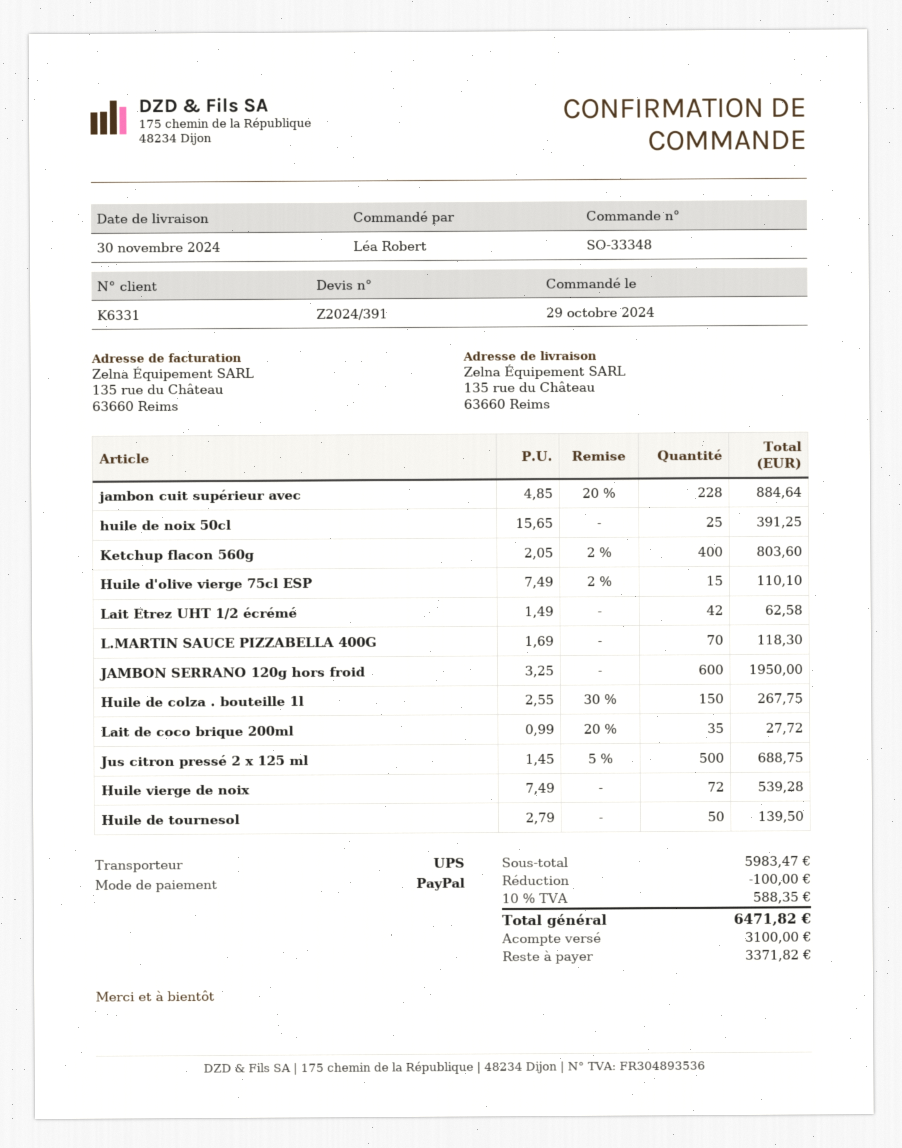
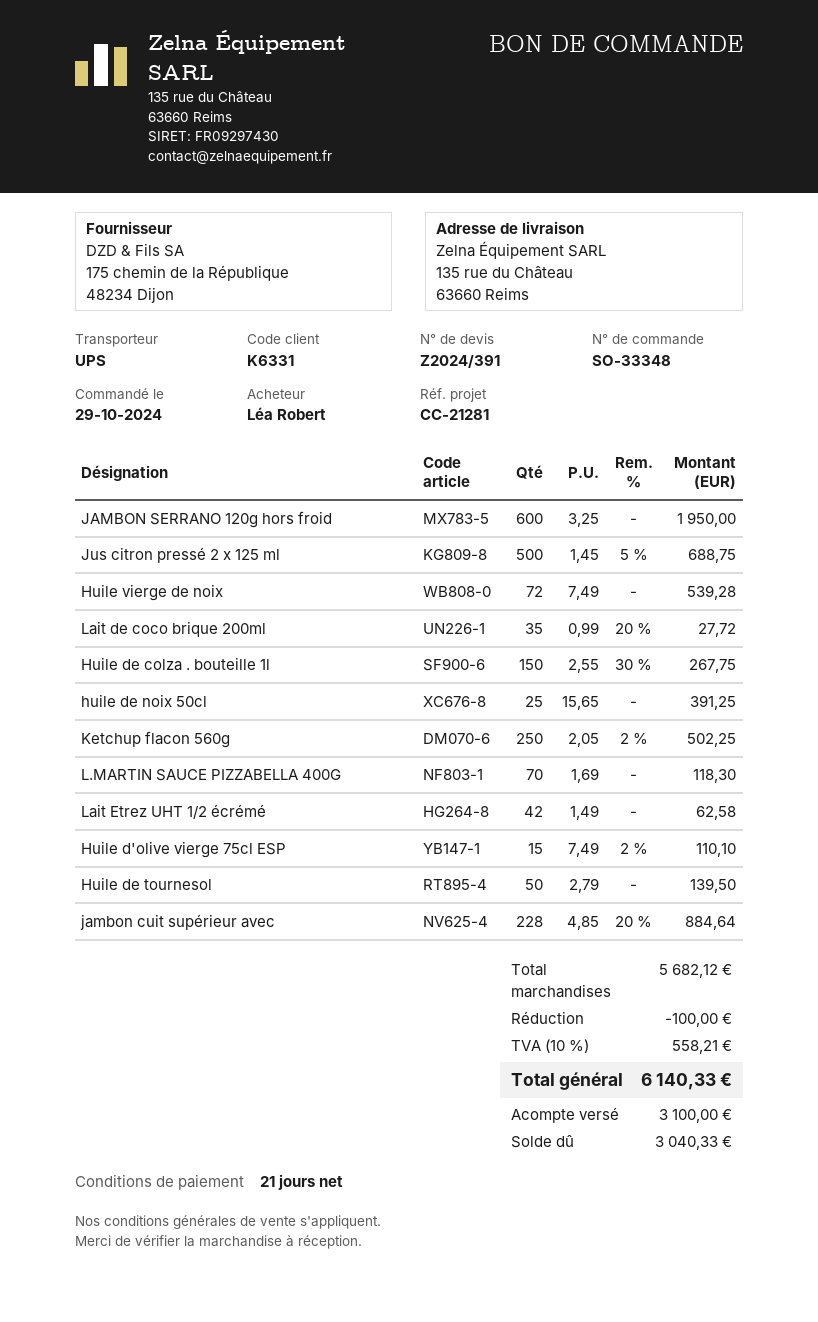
Ketchup flacon 560g: 400 x 2.05 - 2% = 803.60 -> 250 x 2.05 - 2% = 502.25
subtotal: 5983.47 -> 5682.12
tax: 10% = 588.35 -> 10% = 558.21
total: 6471.82 -> 6140.33
balance: 3371.82 -> 3040.33

